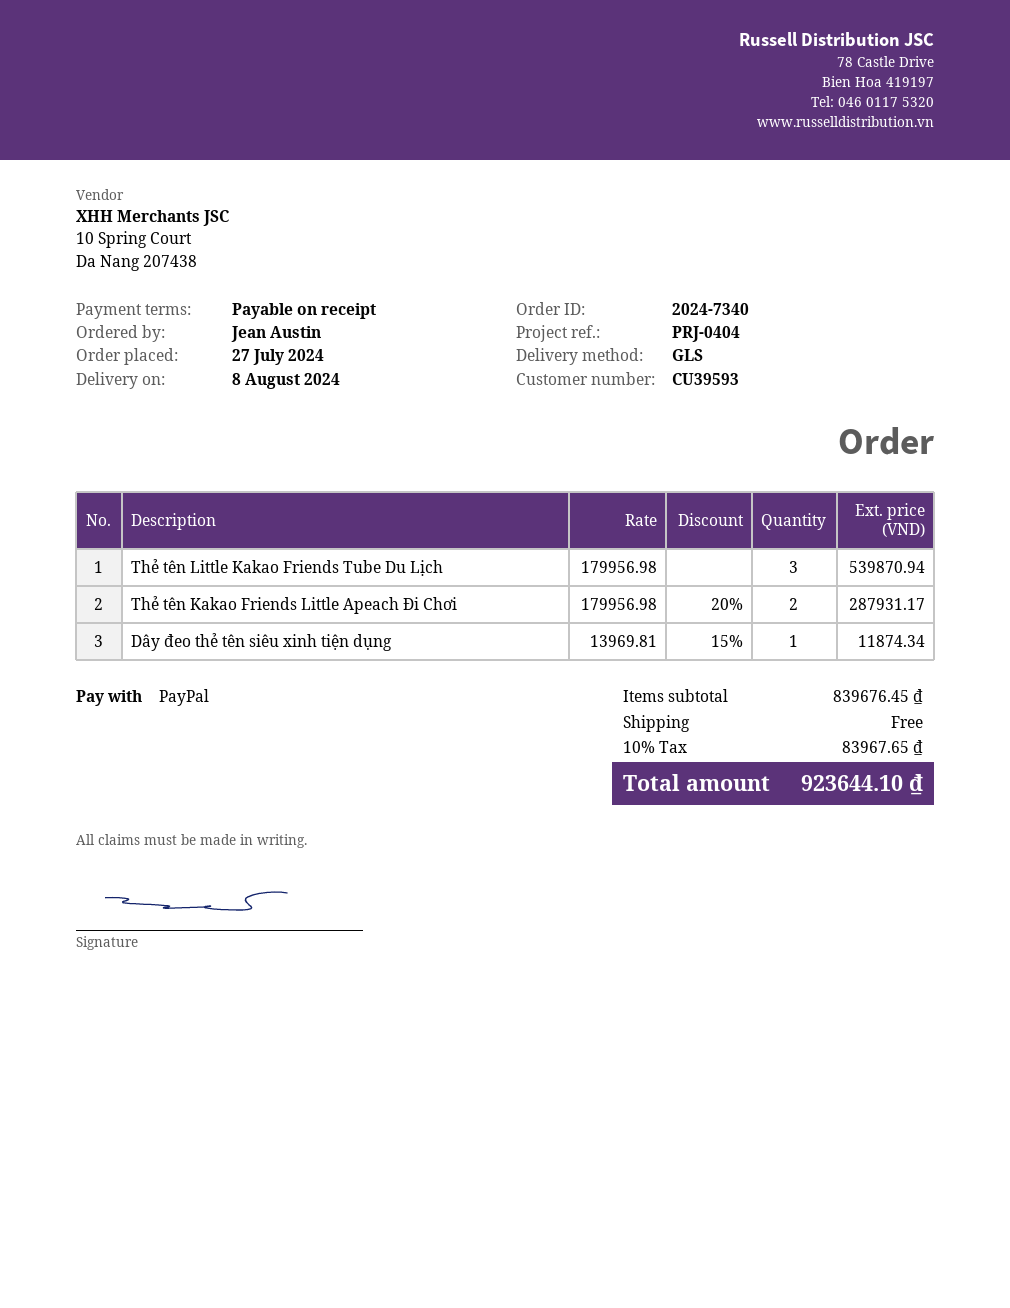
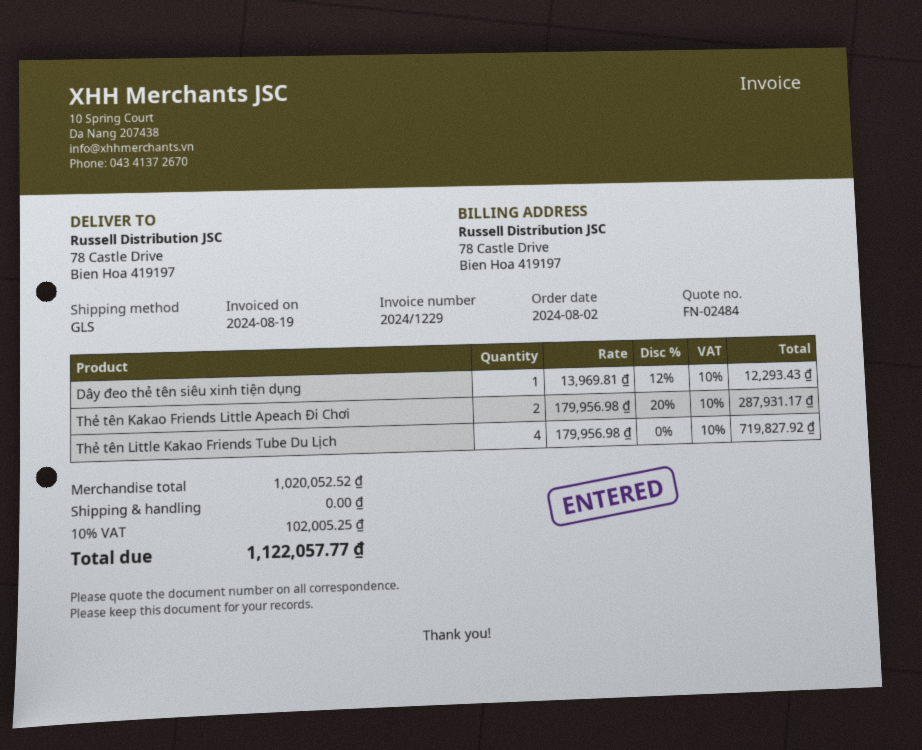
order date: 2024-07-27 -> 2024-08-02
Thẻ tên Little Kakao Friends Tube Du Lịch: 3 x 179956.98 = 539870.94 -> 4 x 179956.98 = 719827.92
Dây đeo thẻ tên siêu xinh tiện dụng: 1 x 13969.81 - 15% = 11874.34 -> 1 x 13969.81 - 12% = 12293.43
subtotal: 839676.45 -> 1020052.52
tax: 10% = 83967.65 -> 10% = 102005.25
total: 923644.10 -> 1122057.77

